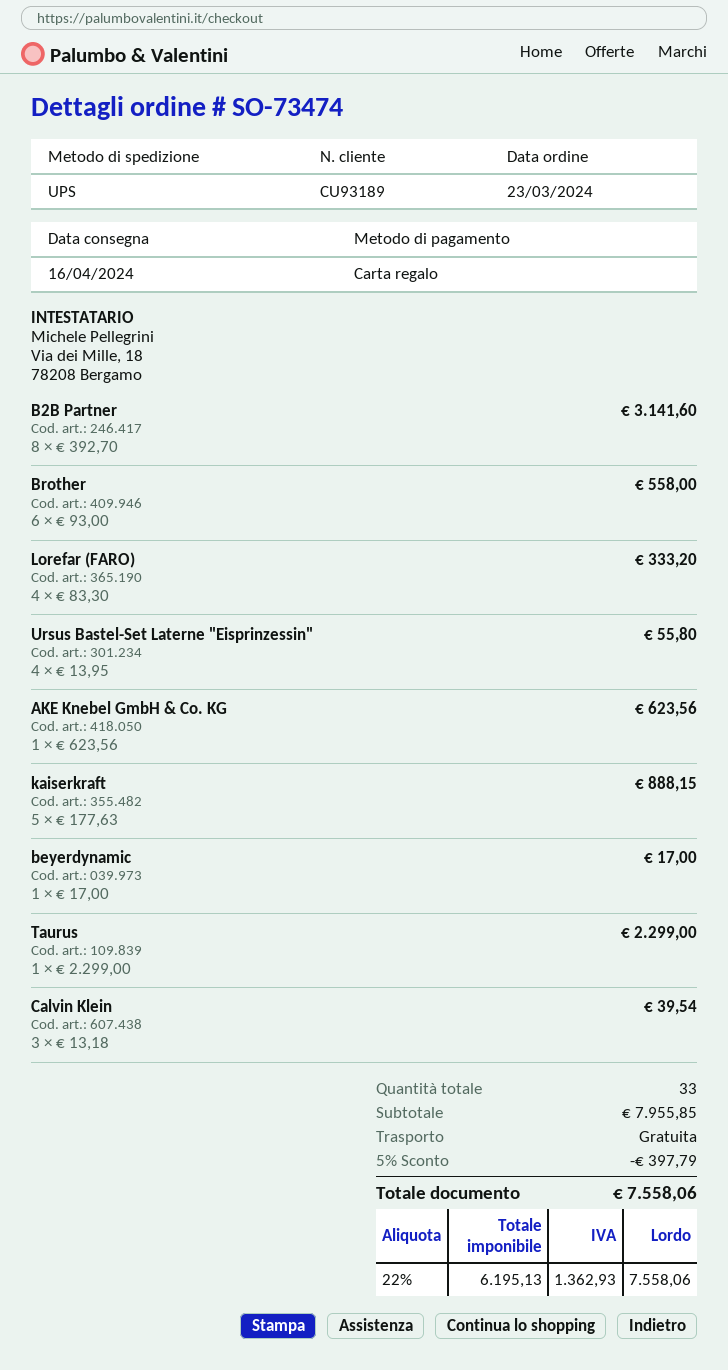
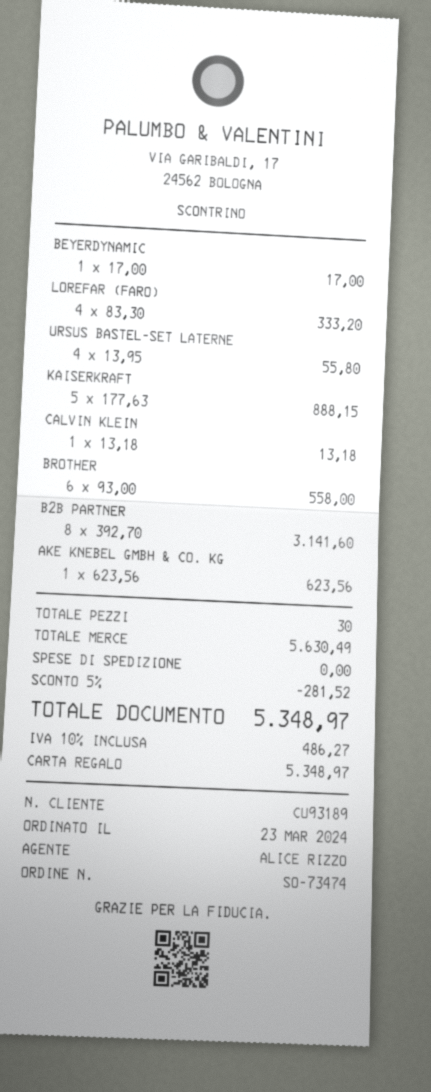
Taurus: 1 x 2299.00 = 2299.00 -> none
Calvin Klein: 3 x 13.18 = 39.54 -> 1 x 13.18 = 13.18
total quantity: 33 -> 30
subtotal: 7955.85 -> 5630.49
discount: 5% = 397.79 -> 5% = 281.52
tax: 22% = 1362.93 -> 10% = 486.27
total: 7558.06 -> 5348.97

